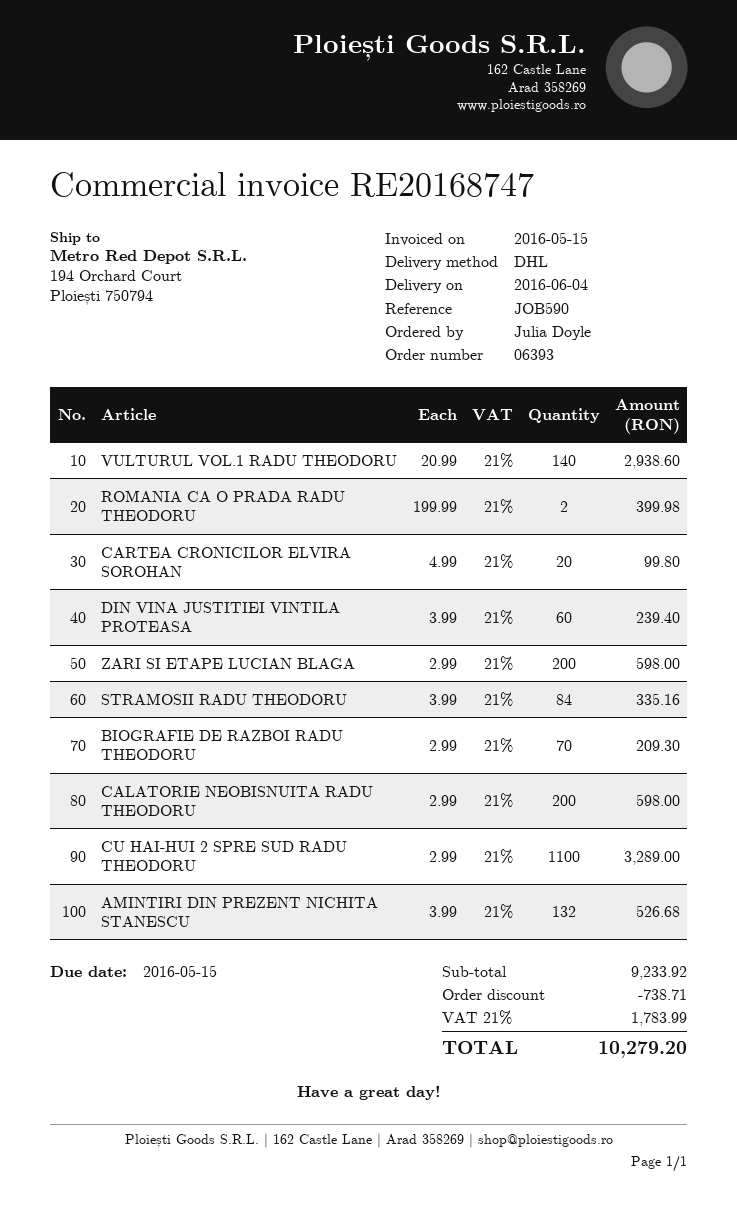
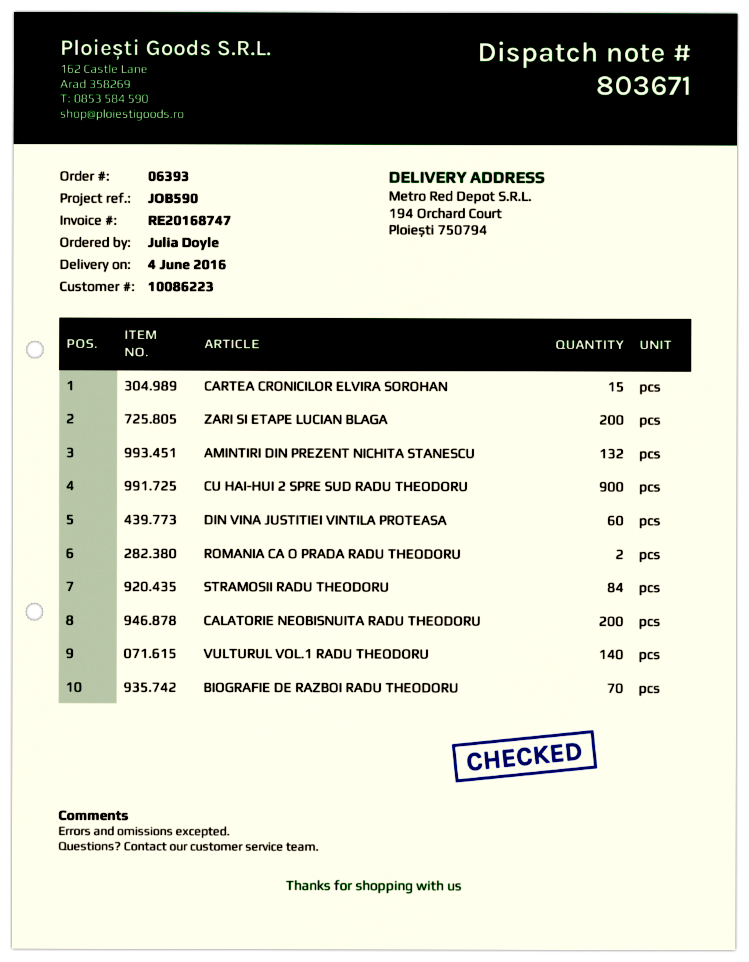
CARTEA CRONICILOR ELVIRA SOROHAN: 20 -> 15
CU HAI-HUI 2 SPRE SUD RADU THEODORU: 1100 -> 900

